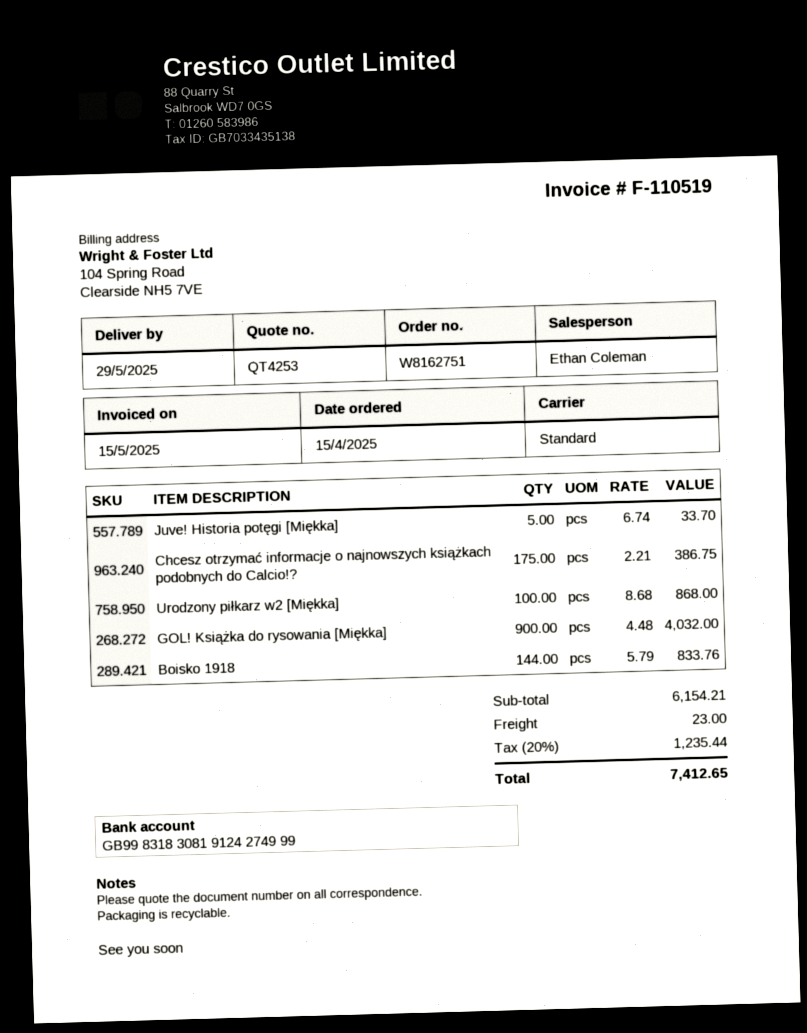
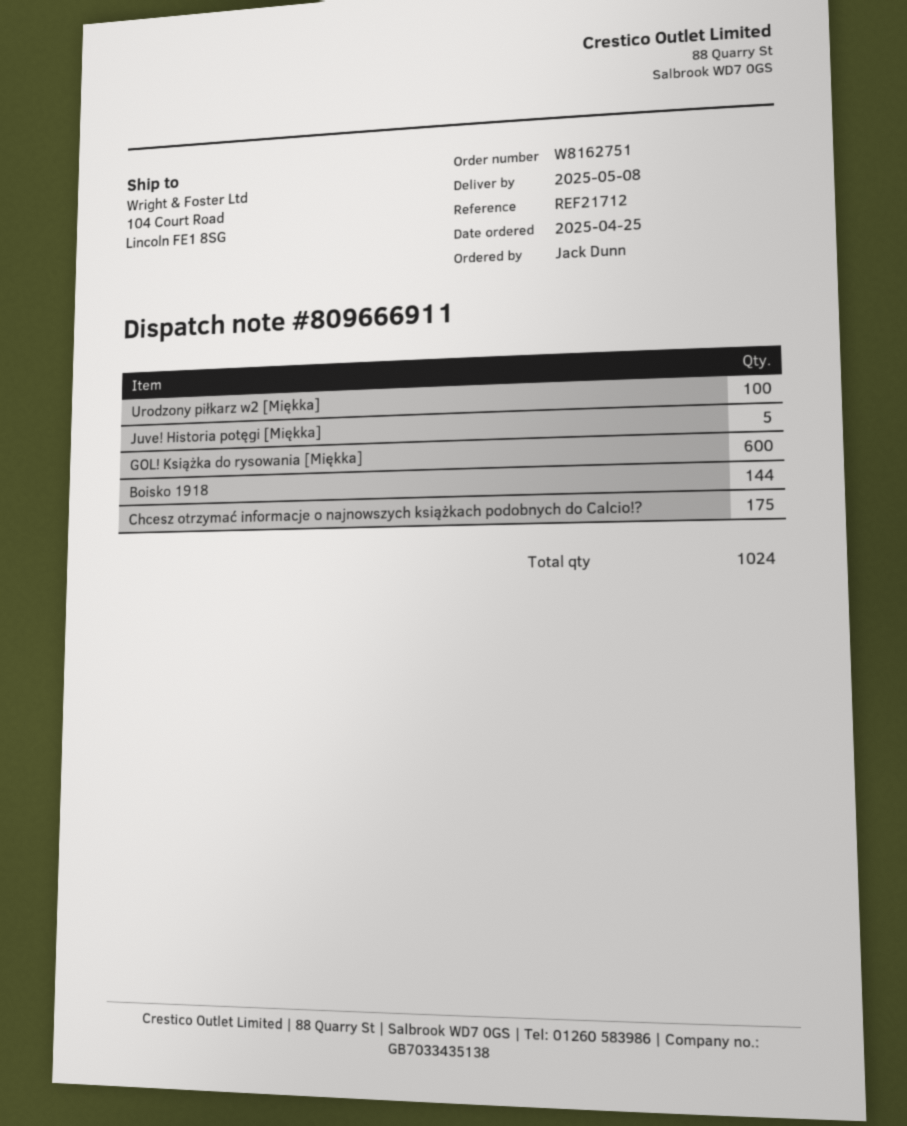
order date: 2025-04-15 -> 2025-04-25
delivery date: 2025-05-29 -> 2025-05-08
GOL! Książka do rysowania [Miękka]: 900 -> 600

